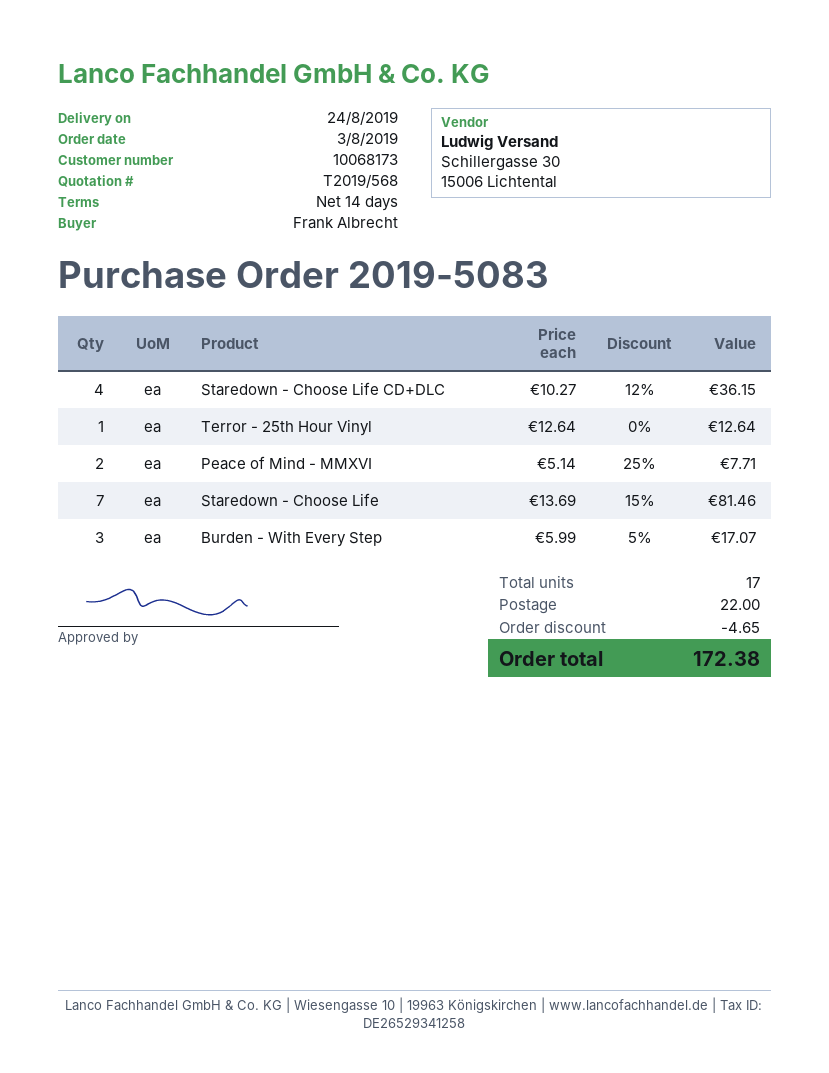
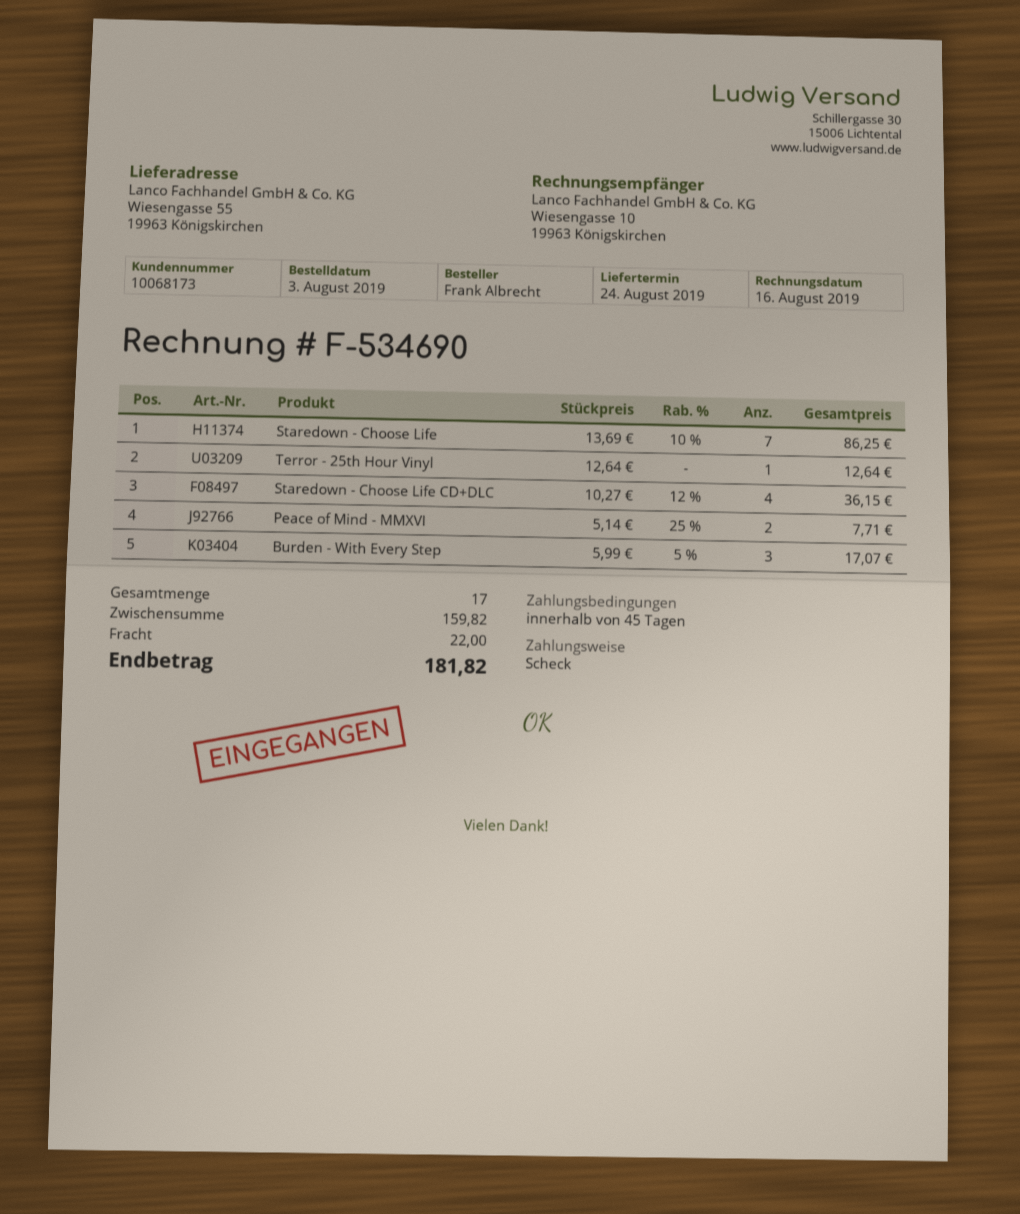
payment terms: 14 days -> 45 days
Staredown - Choose Life: 7 x 13.69 - 15% = 81.46 -> 7 x 13.69 - 10% = 86.25
discount: 4.65 -> none
total: 172.38 -> 181.82

